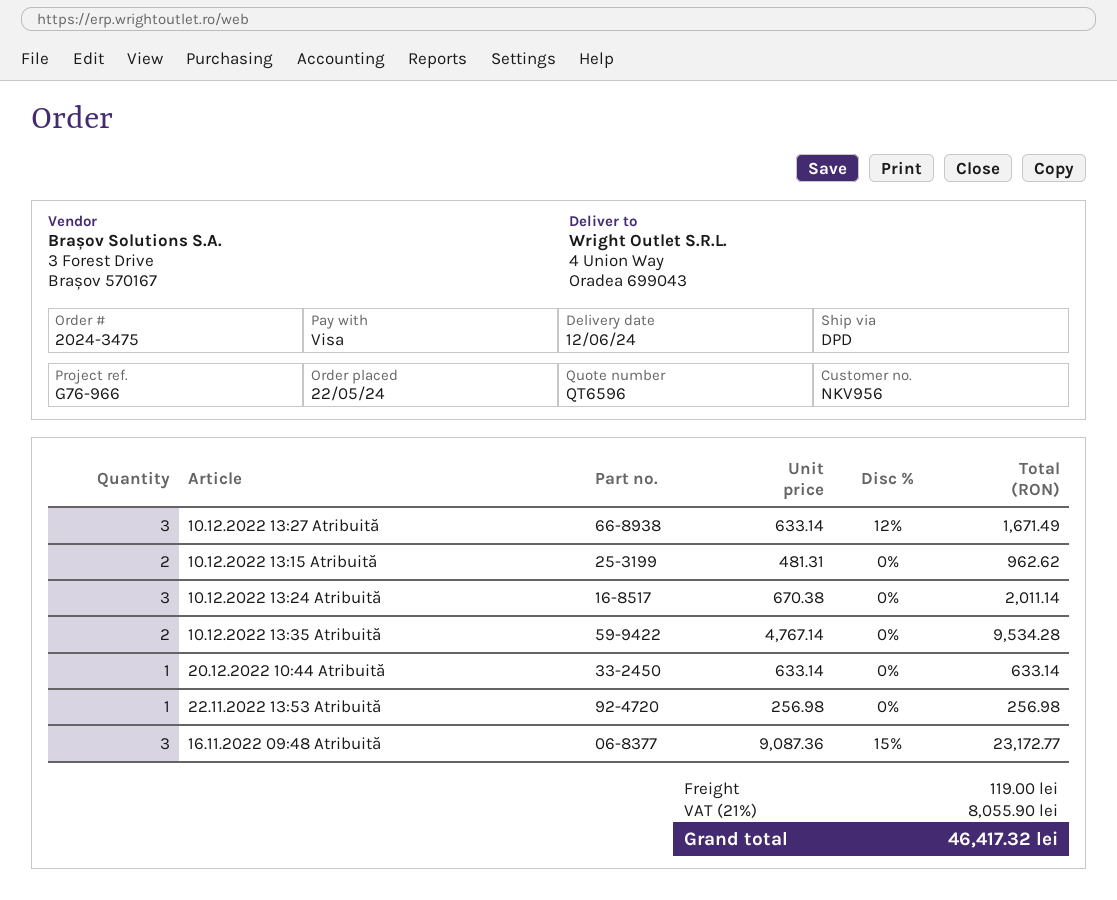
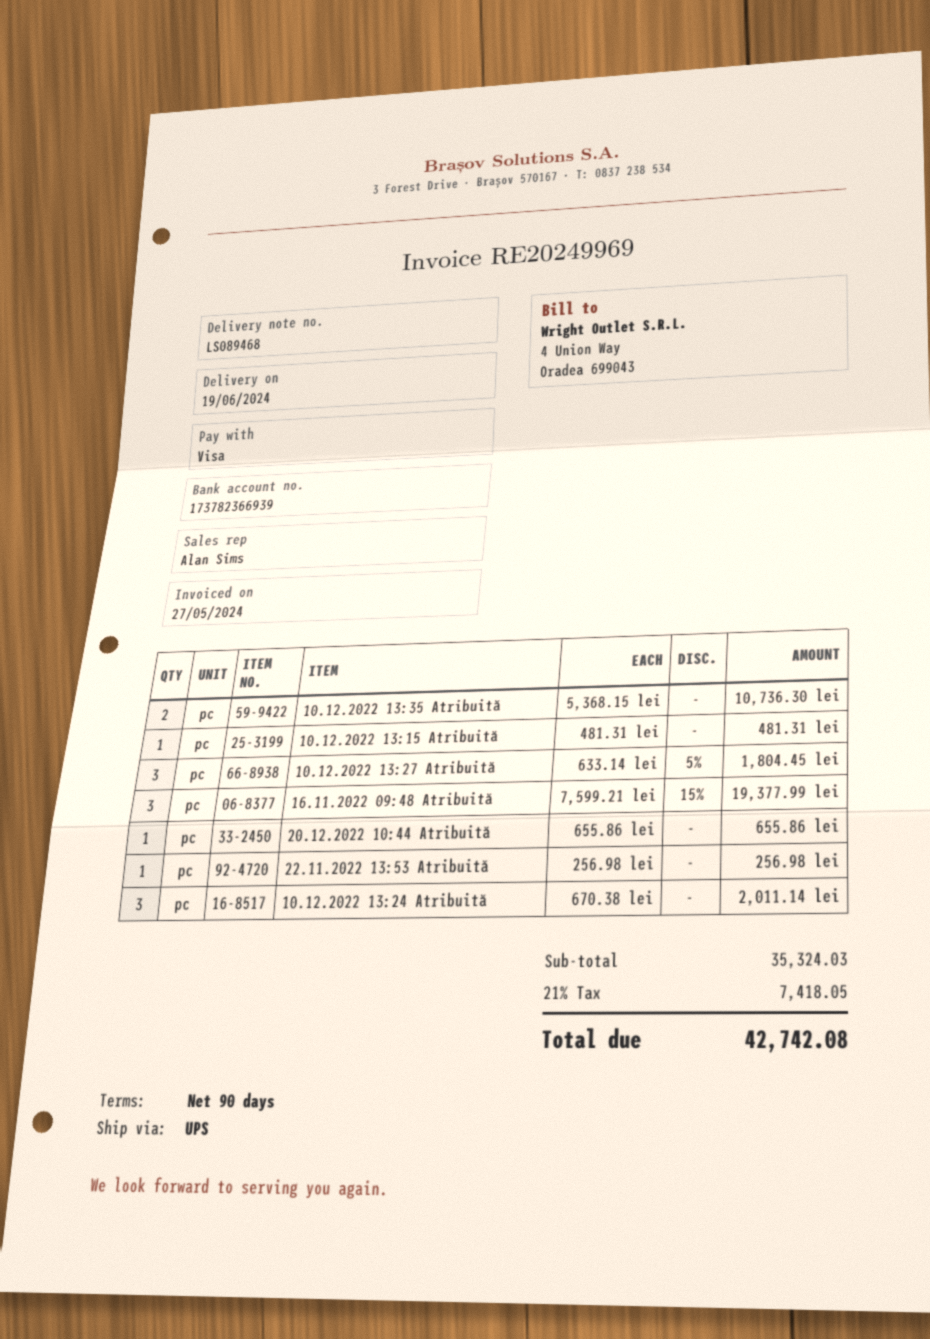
delivery date: 2024-06-12 -> 2024-06-19
shipping method: DPD -> UPS
10.12.2022 13:27 Atribuită: 3 x 633.14 - 12% = 1671.49 -> 3 x 633.14 - 5% = 1804.45
10.12.2022 13:15 Atribuită: 2 x 481.31 = 962.62 -> 1 x 481.31 = 481.31
10.12.2022 13:35 Atribuită: 2 x 4767.14 = 9534.28 -> 2 x 5368.15 = 10736.30
20.12.2022 10:44 Atribuită: 1 x 633.14 = 633.14 -> 1 x 655.86 = 655.86
16.11.2022 09:48 Atribuită: 3 x 9087.36 - 15% = 23172.77 -> 3 x 7599.21 - 15% = 19377.99
shipping: 119.00 -> none
tax: 21% = 8055.90 -> 21% = 7418.05
total: 46417.32 -> 42742.08

